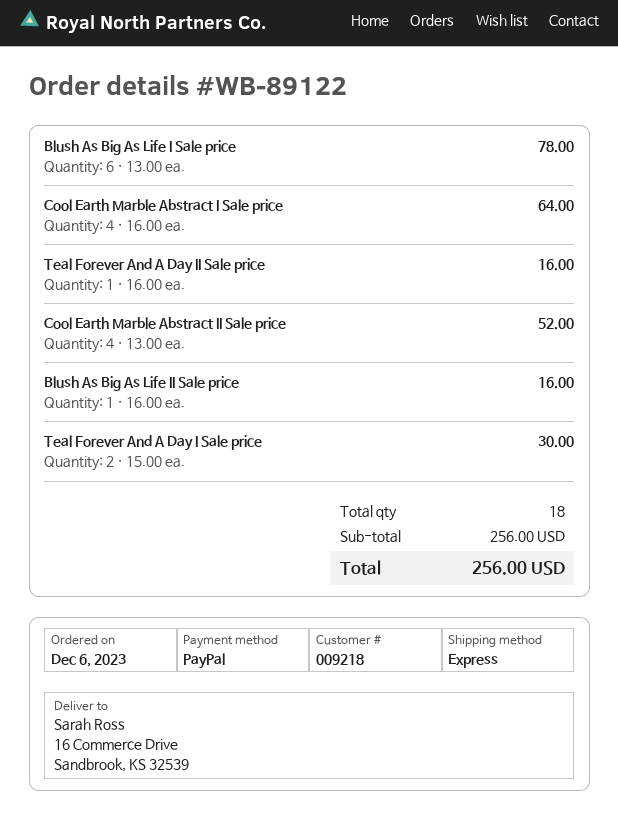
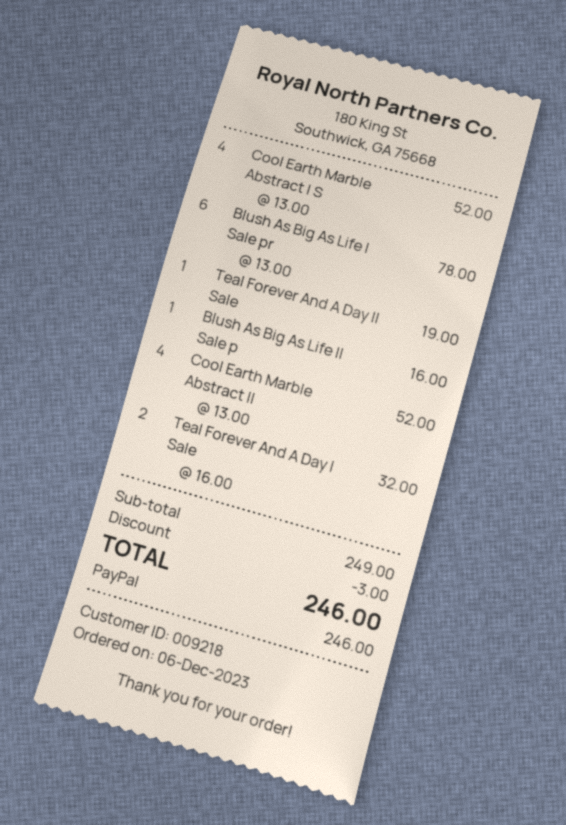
Cool Earth Marble Abstract I Sale price: 4 x 16.00 = 64.00 -> 4 x 13.00 = 52.00
Teal Forever And A Day II Sale price: 1 x 16.00 = 16.00 -> 1 x 19.00 = 19.00
Teal Forever And A Day I Sale price: 2 x 15.00 = 30.00 -> 2 x 16.00 = 32.00
subtotal: 256.00 -> 249.00
discount: none -> 3.00
total: 256.00 -> 246.00

